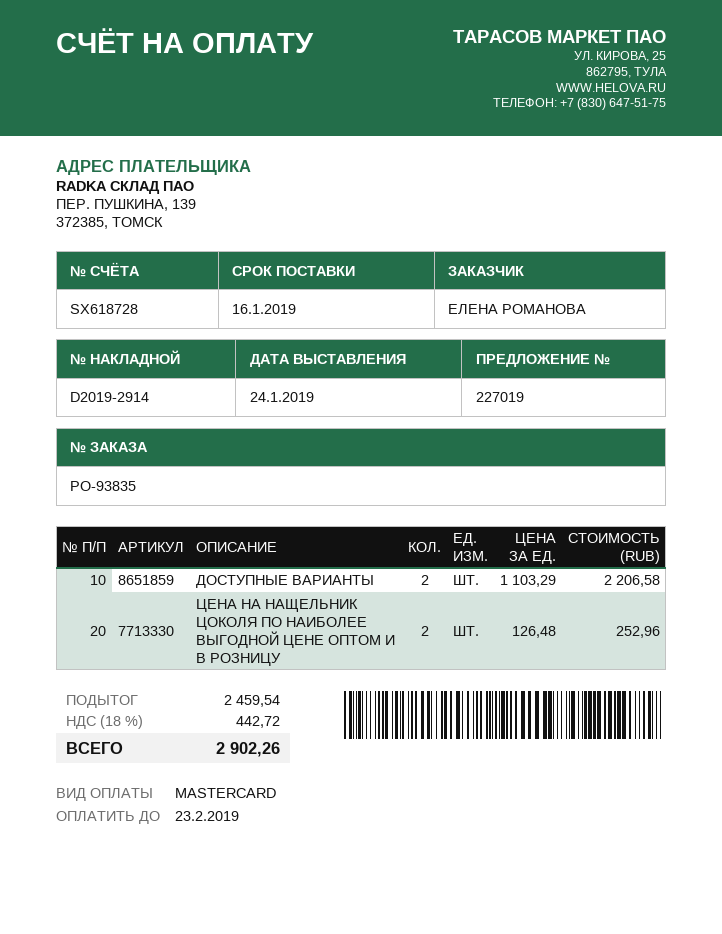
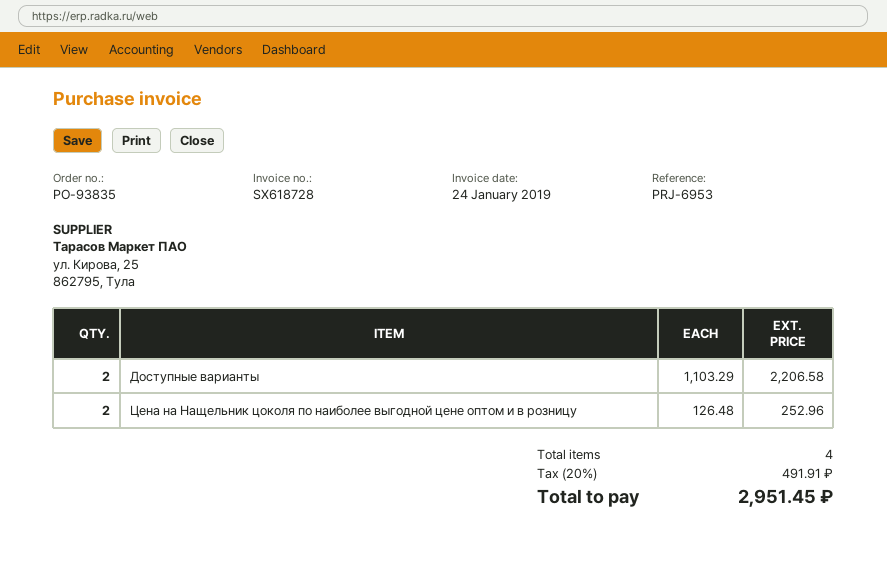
tax: 18% = 442.72 -> 20% = 491.91
total: 2902.26 -> 2951.45

